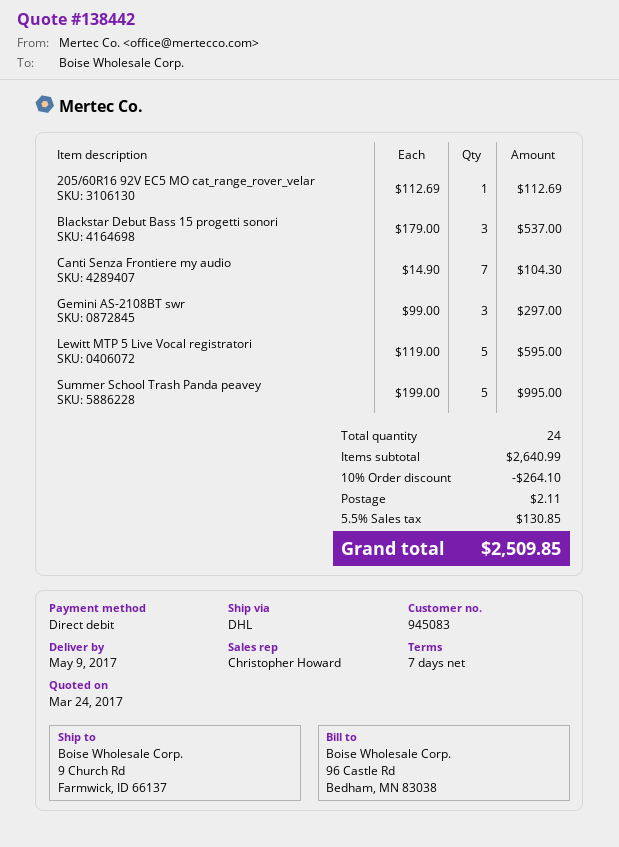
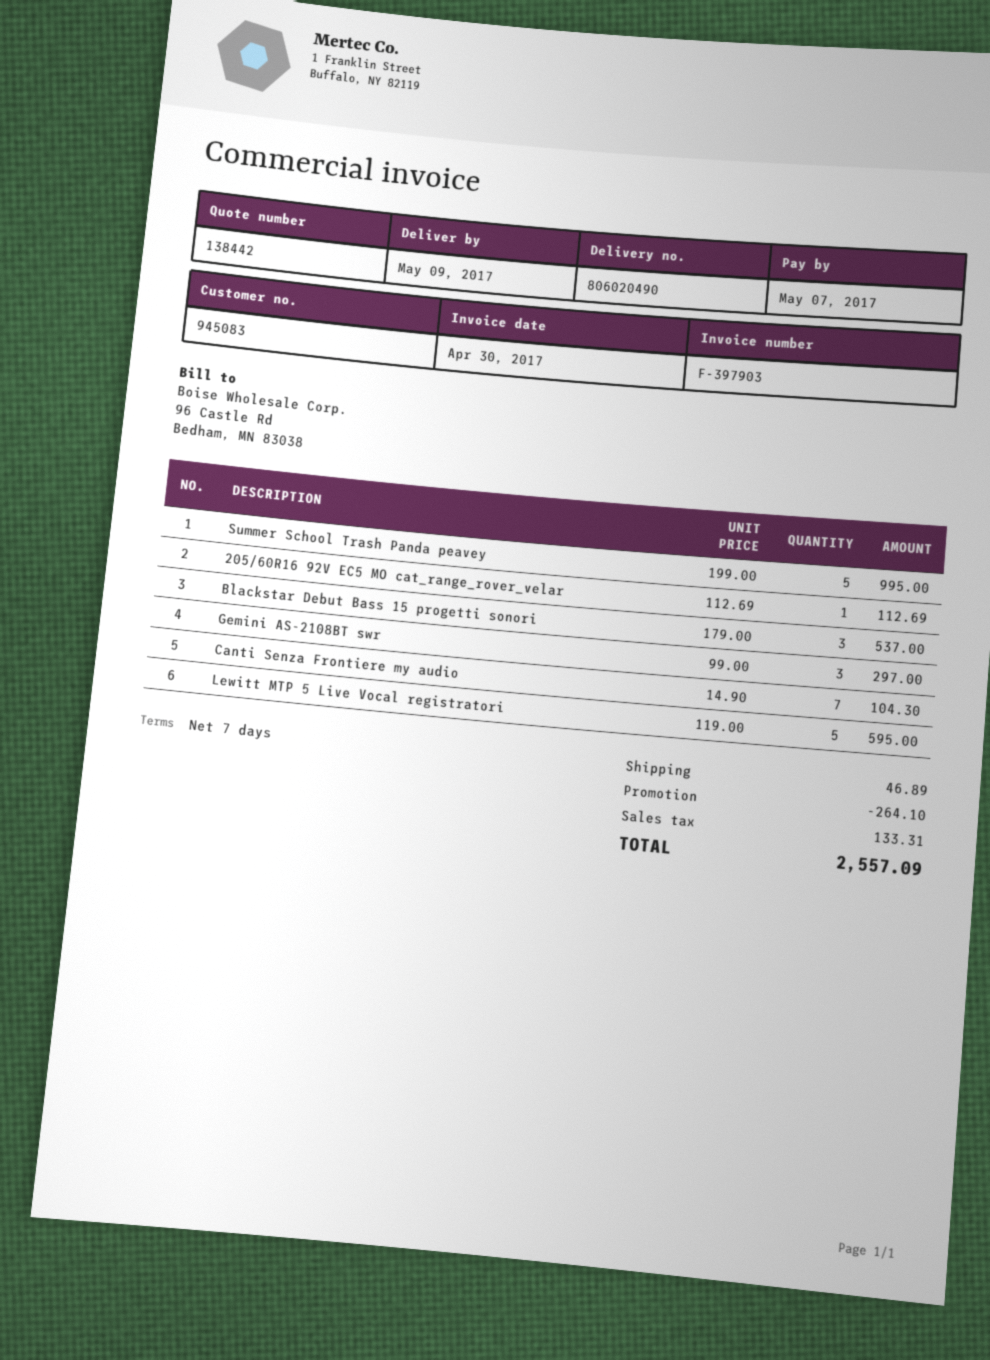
shipping: 2.11 -> 46.89
tax: 130.85 -> 133.31
total: 2509.85 -> 2557.09

